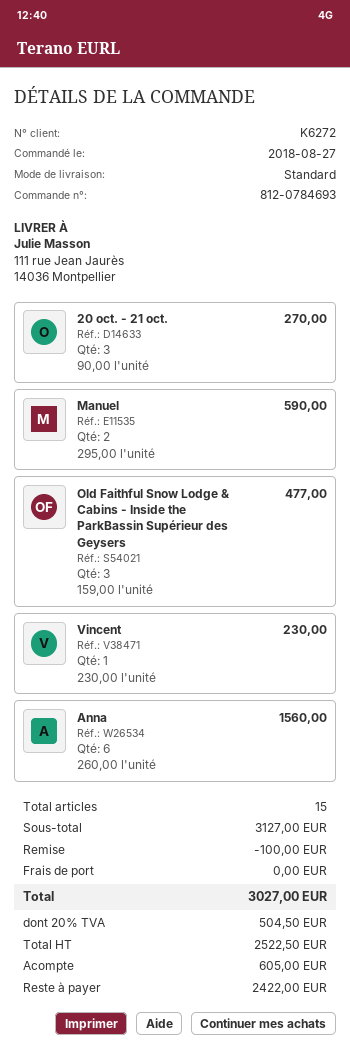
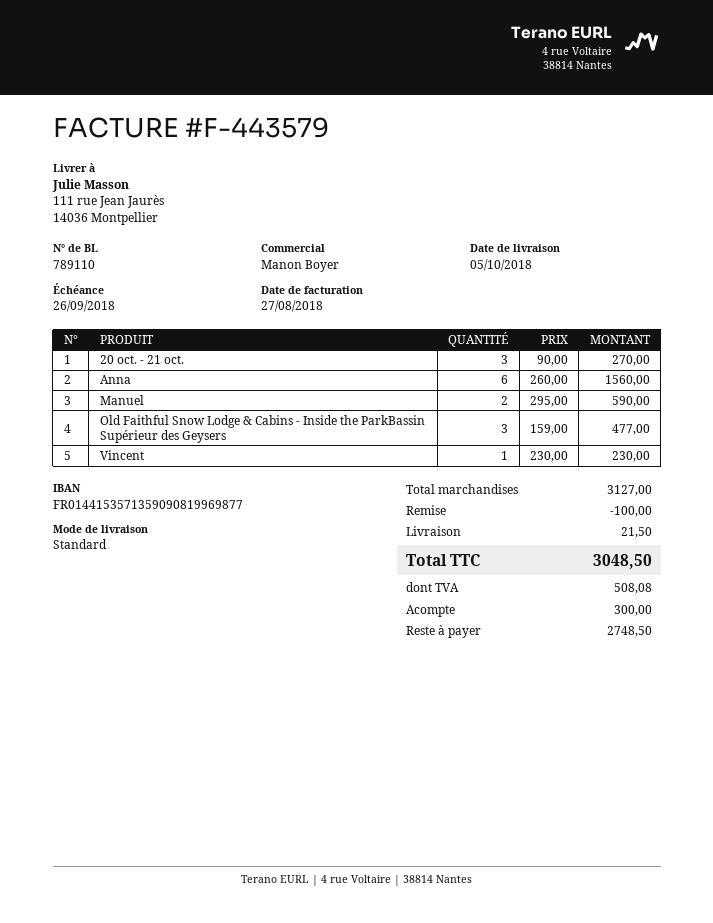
shipping: 0.00 -> 21.50
tax: 504.50 -> 508.08
total: 3027.00 -> 3048.50
deposit: 605.00 -> 300.00
balance: 2422.00 -> 2748.50

